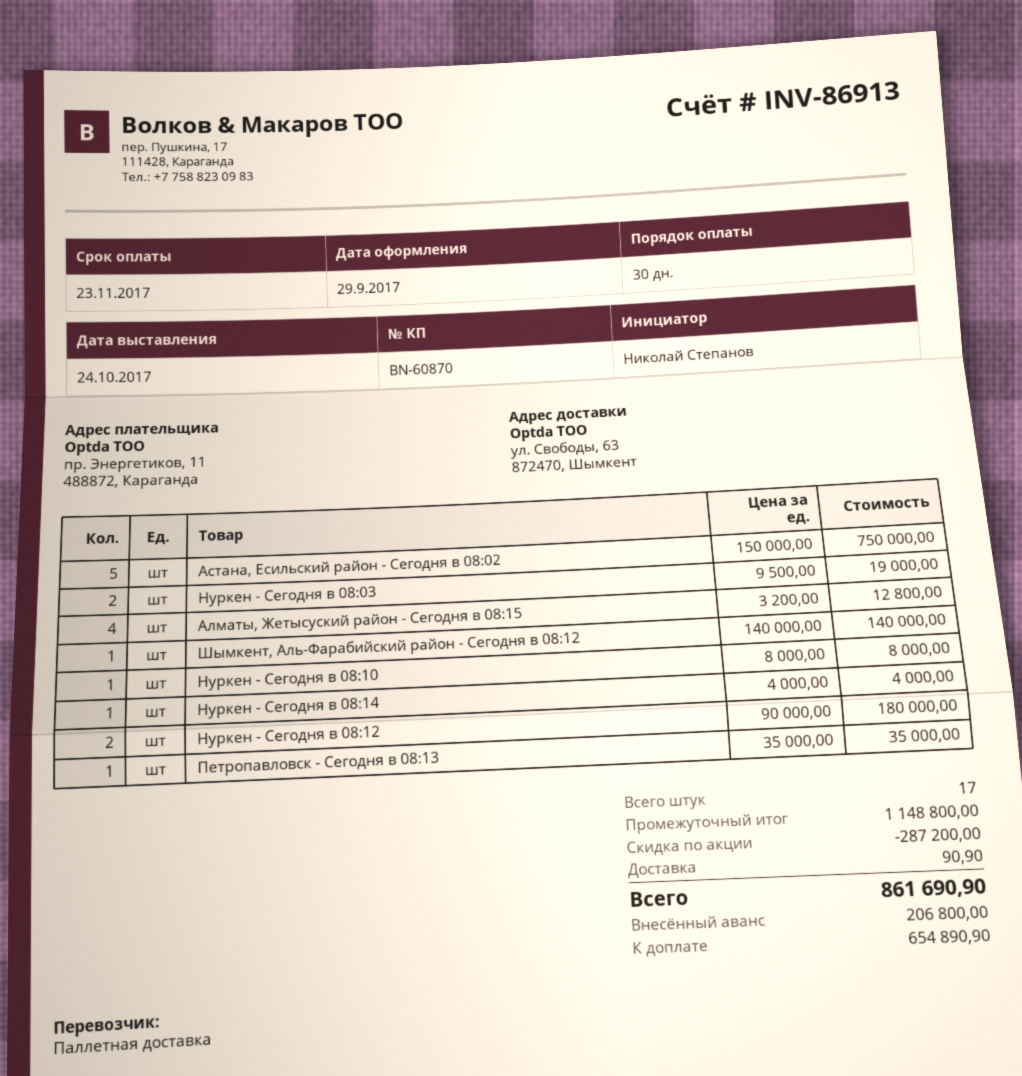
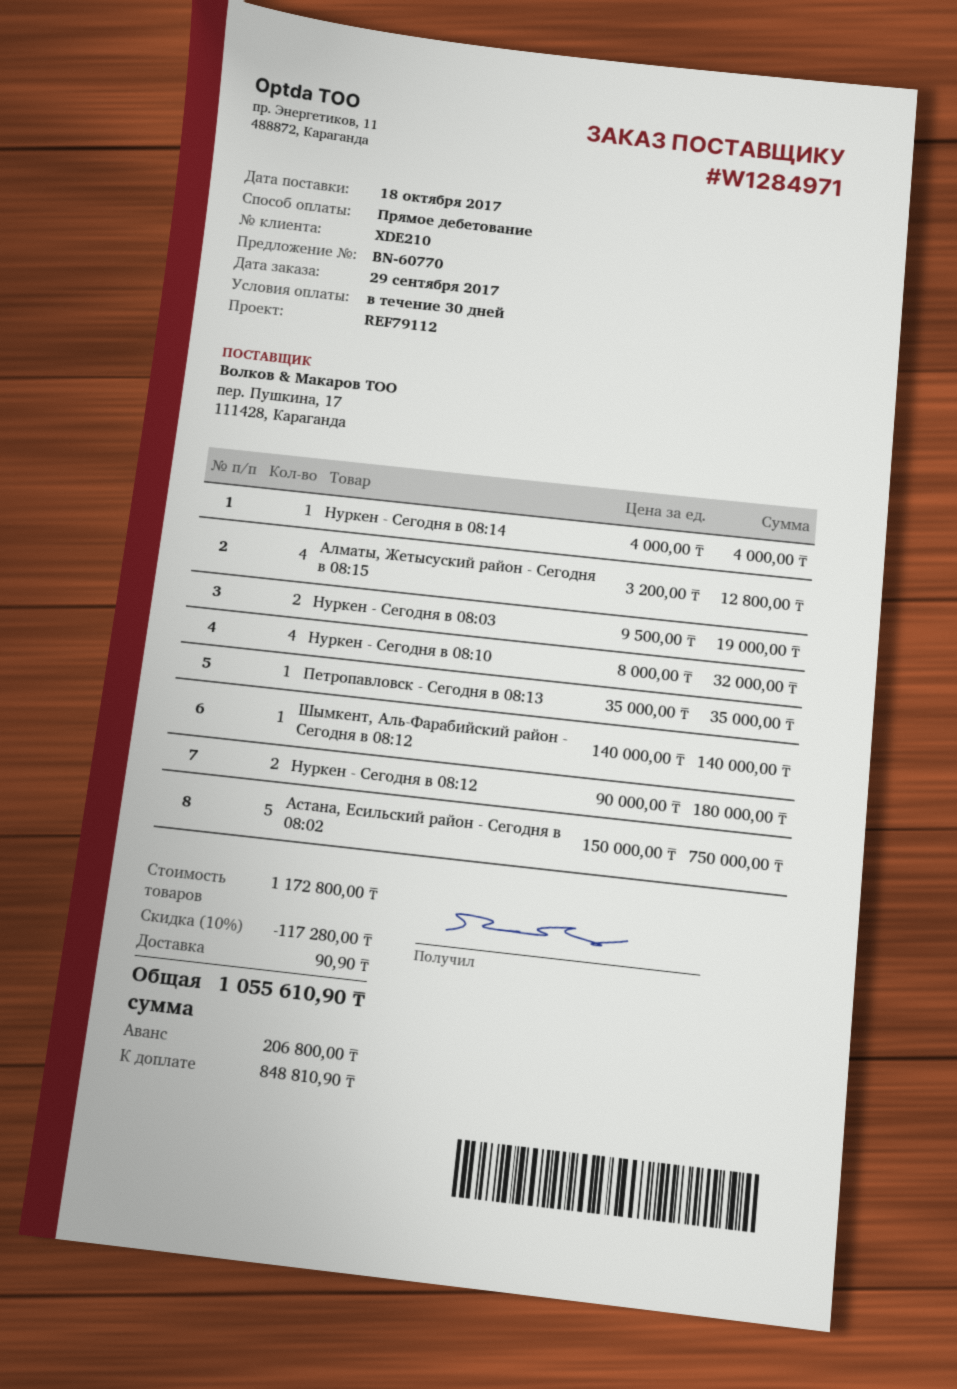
quote number: BN-60870 -> BN-60770
Нуркен - Сегодня в 08:10: 1 x 8000.00 = 8000.00 -> 4 x 8000.00 = 32000.00
subtotal: 1148800.00 -> 1172800.00
discount: 287200.00 -> 117280.00
total: 861690.90 -> 1055610.90
balance: 654890.90 -> 848810.90

